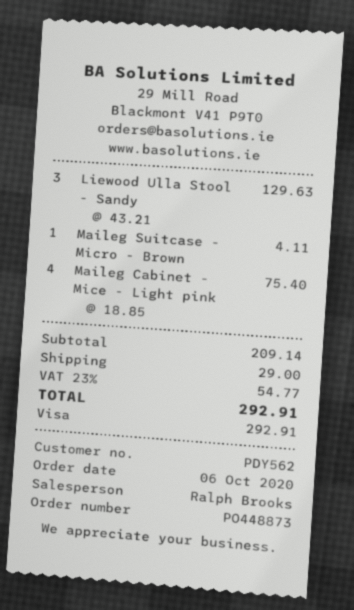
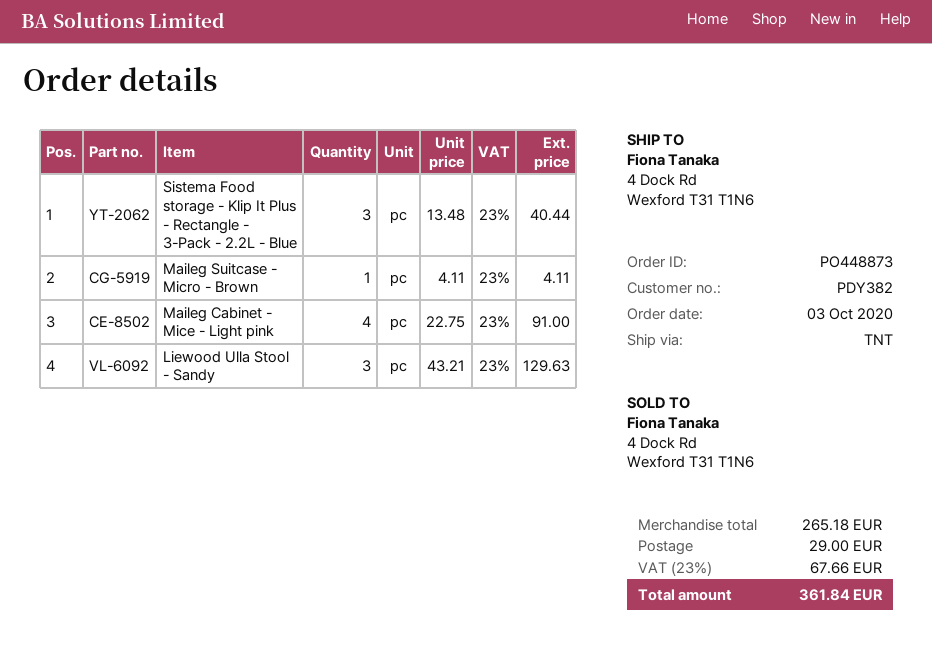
order date: 2020-10-06 -> 2020-10-03
customer number: PDY562 -> PDY382
Maileg Cabinet - Mice - Light pink: 4 x 18.85 = 75.40 -> 4 x 22.75 = 91.00
Sistema Food storage - Klip It Plus - Rectangle - 3-Pack - 2.2L - Blue: none -> 3 x 13.48 = 40.44
subtotal: 209.14 -> 265.18
tax: 23% = 54.77 -> 23% = 67.66
total: 292.91 -> 361.84

